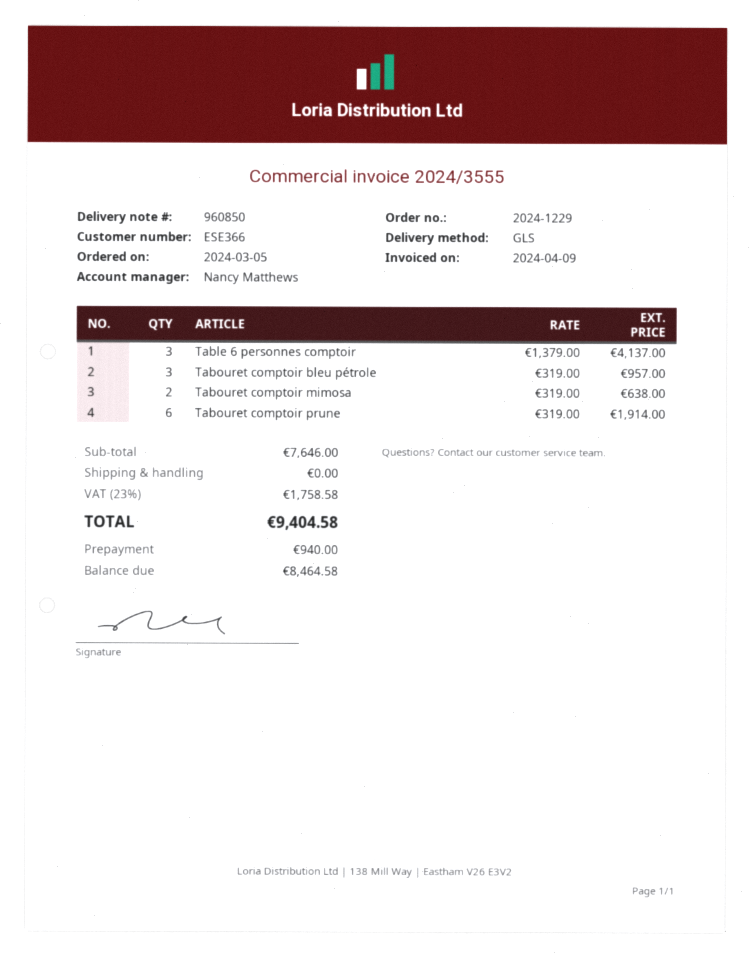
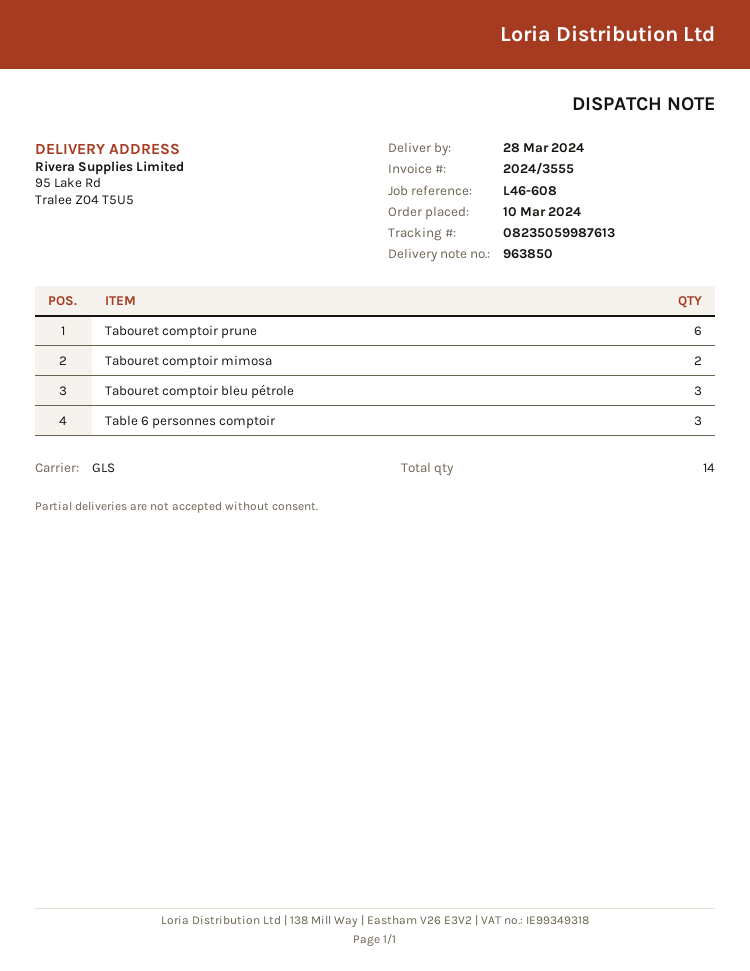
order date: 2024-03-05 -> 2024-03-10
delivery note number: 960850 -> 963850

